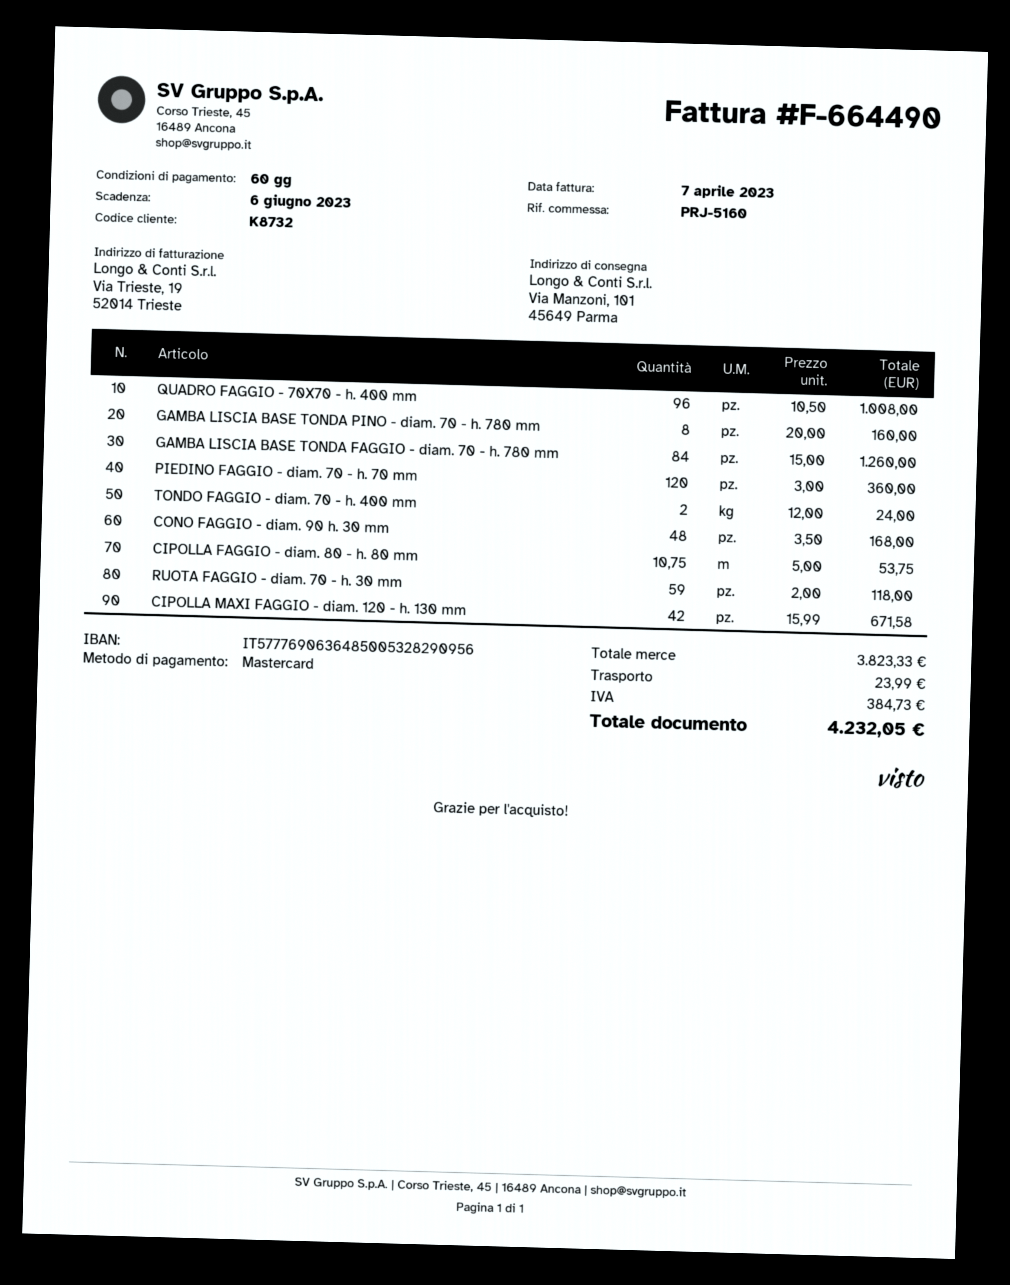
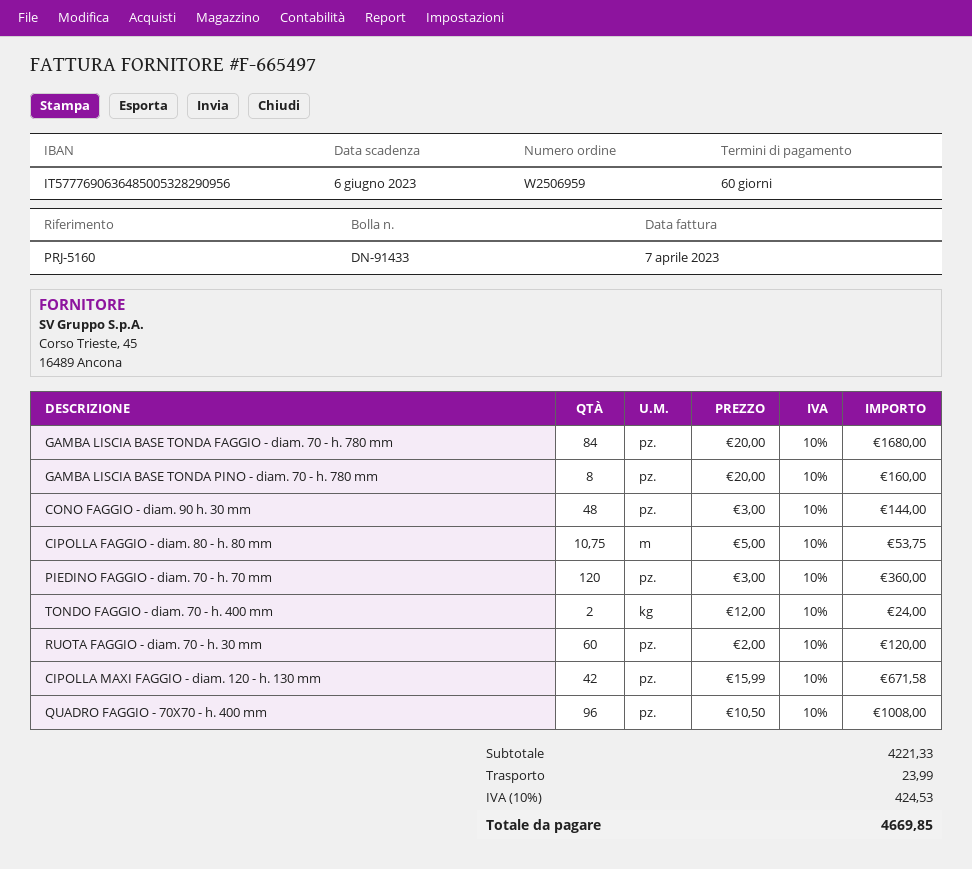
invoice number: F-664490 -> F-665497
GAMBA LISCIA BASE TONDA FAGGIO - diam. 70 - h. 780 mm: 84 x 15.00 = 1260.00 -> 84 x 20.00 = 1680.00
CONO FAGGIO - diam. 90 h. 30 mm: 48 x 3.50 = 168.00 -> 48 x 3.00 = 144.00
RUOTA FAGGIO - diam. 70 - h. 30 mm: 59 x 2.00 = 118.00 -> 60 x 2.00 = 120.00
subtotal: 3823.33 -> 4221.33
tax: 384.73 -> 424.53
total: 4232.05 -> 4669.85

